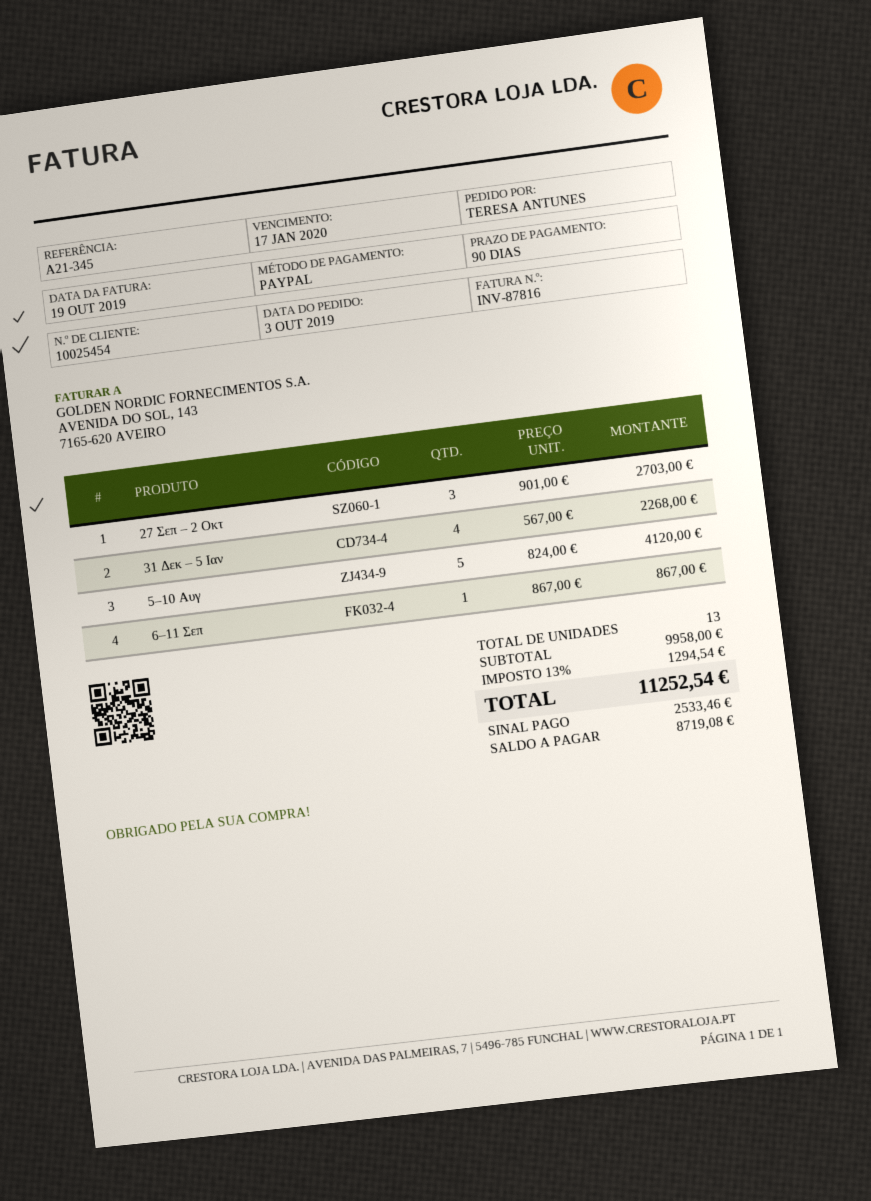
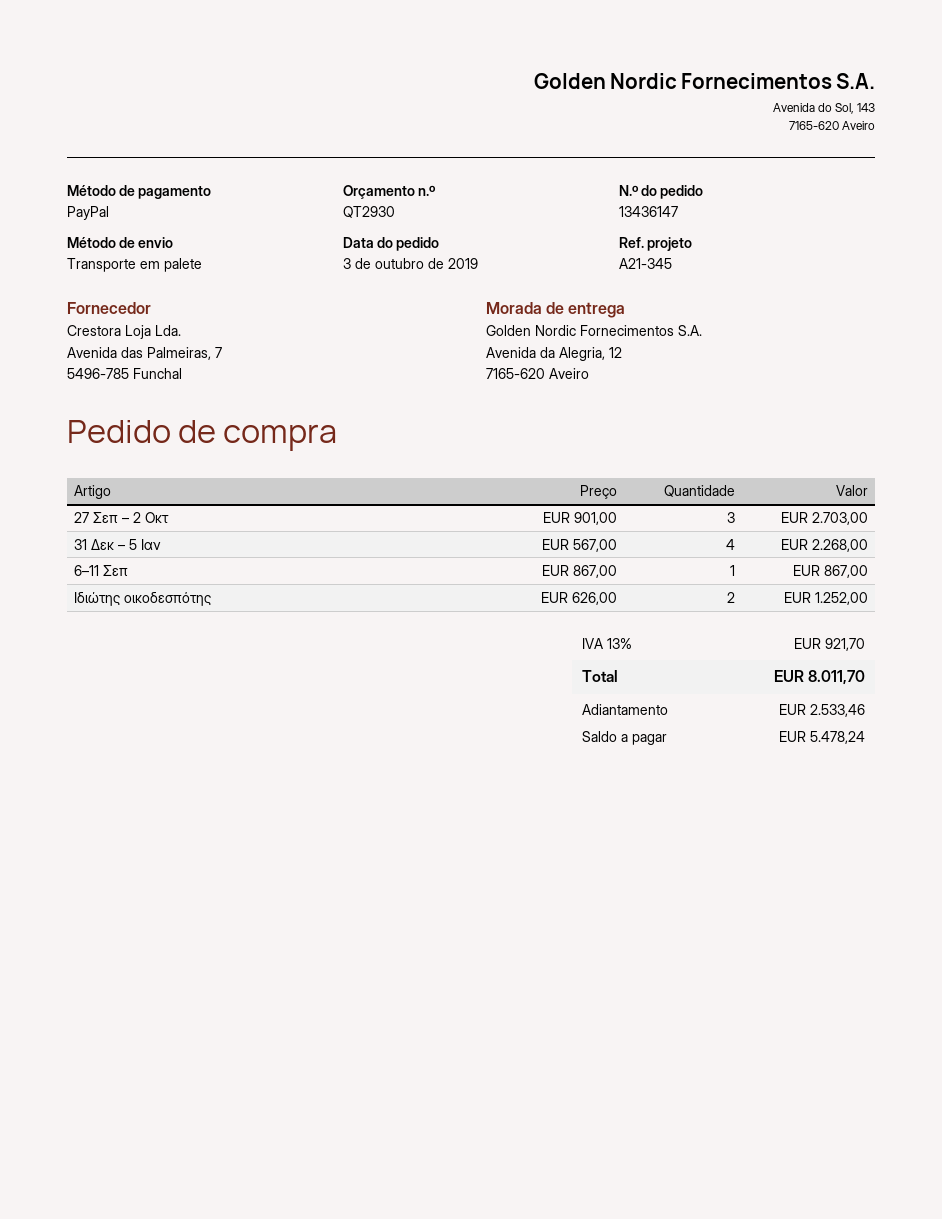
5–10 Αυγ: 5 x 824.00 = 4120.00 -> none
Ιδιώτης οικοδεσπότης: none -> 2 x 626.00 = 1252.00
tax: 13% = 1294.54 -> 13% = 921.70
total: 11252.54 -> 8011.70
balance: 8719.08 -> 5478.24

